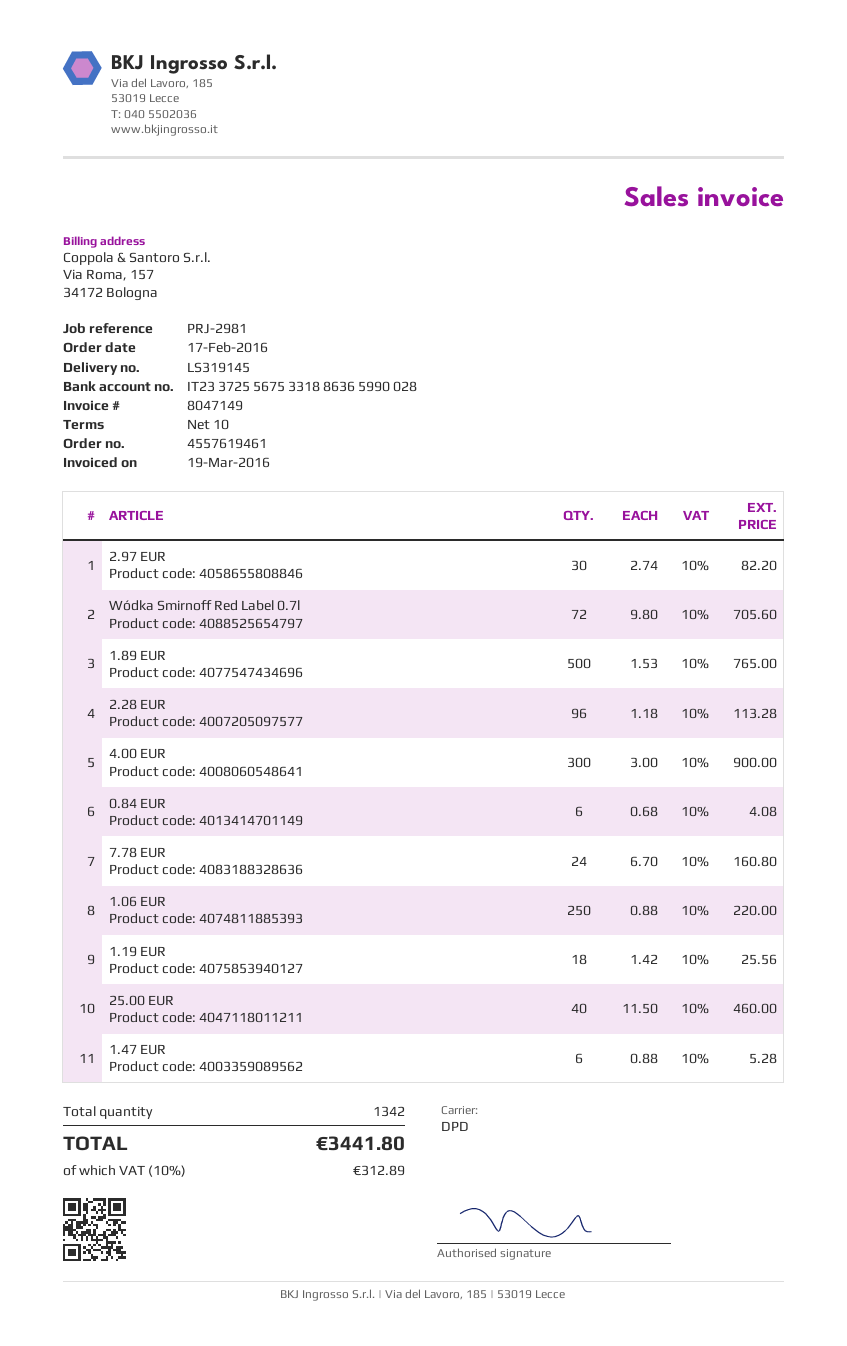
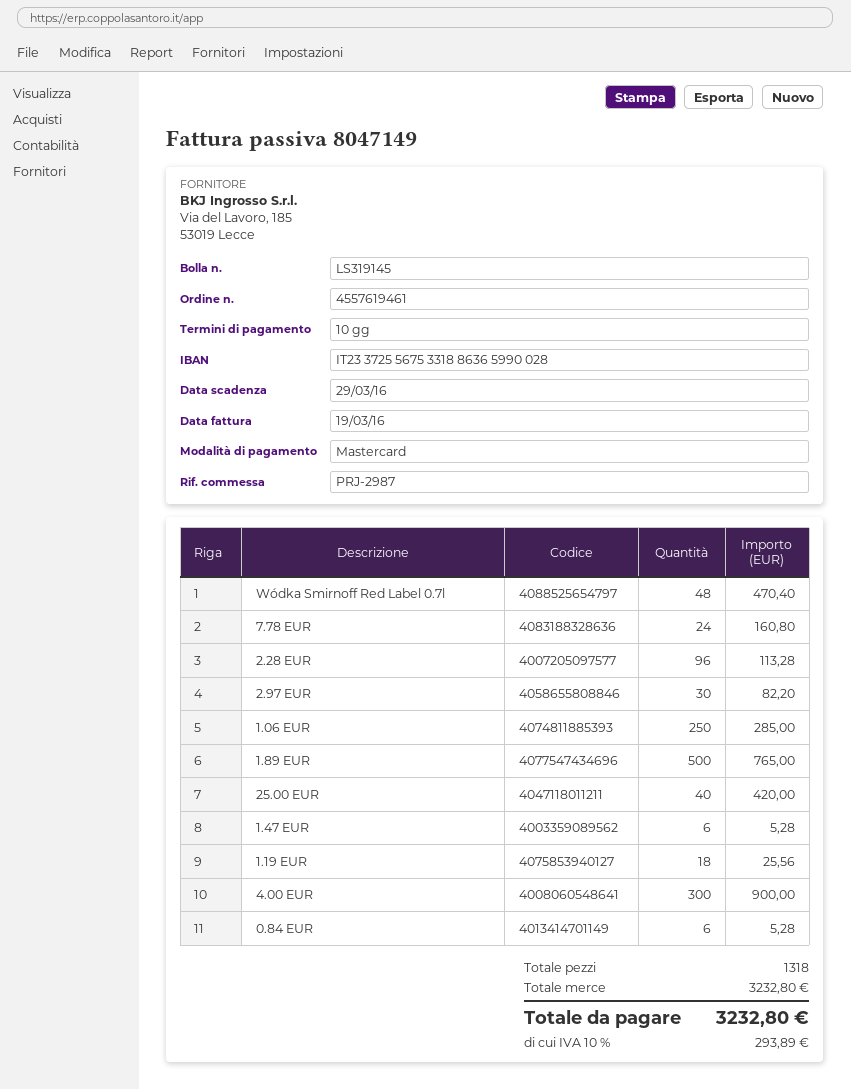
reference: PRJ-2981 -> PRJ-2987
Wódka Smirnoff Red Label 0.7l: 72 for 705.60 -> 48 for 470.40
0.84 EUR: 6 for 4.08 -> 6 for 5.28
1.06 EUR: 250 for 220.00 -> 250 for 285.00
25.00 EUR: 40 for 460.00 -> 40 for 420.00
total quantity: 1342 -> 1318
tax: 10% = 312.89 -> 10% = 293.89
total: 3441.80 -> 3232.80

